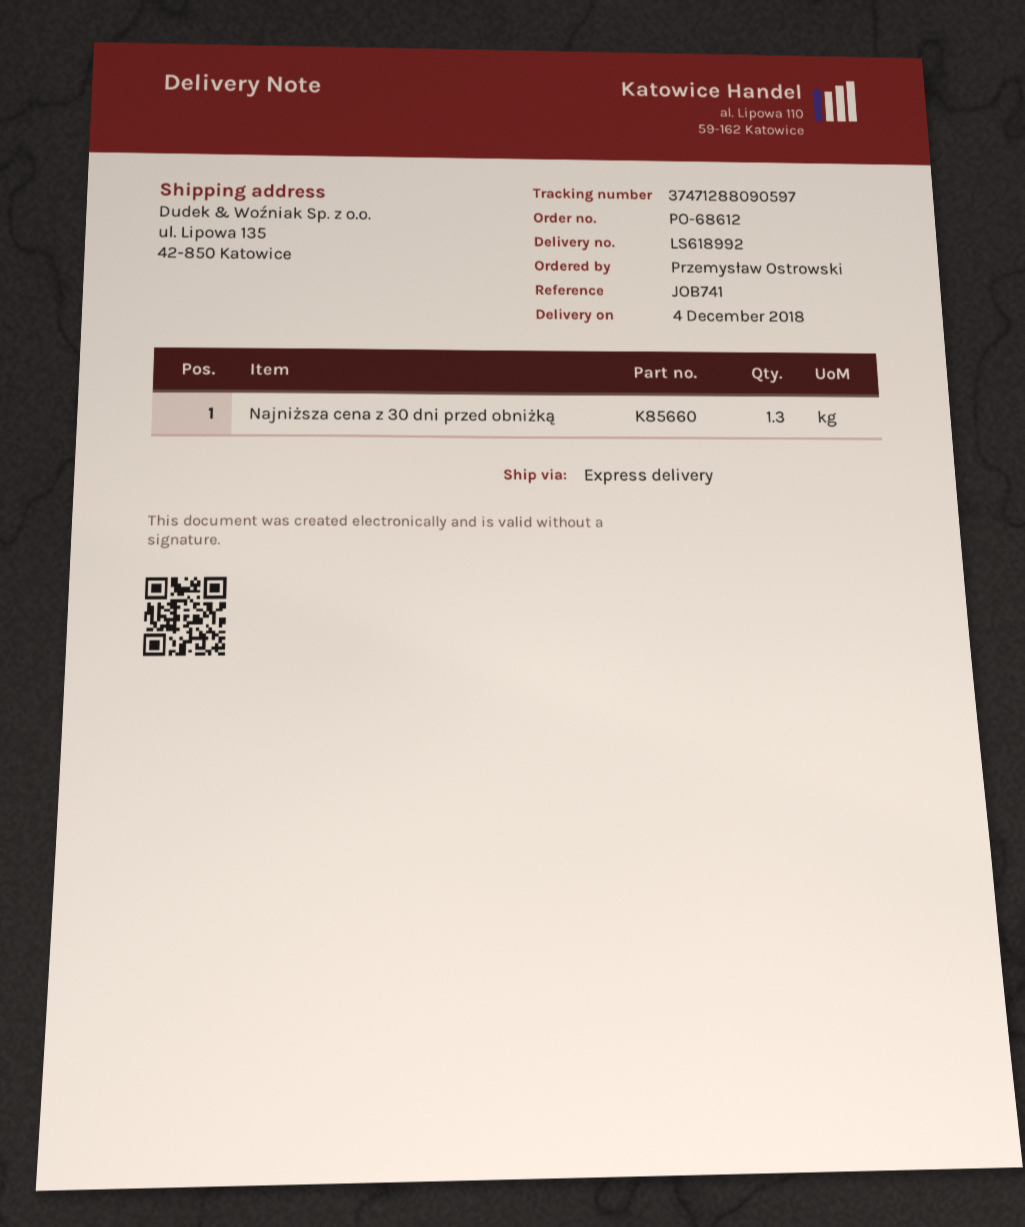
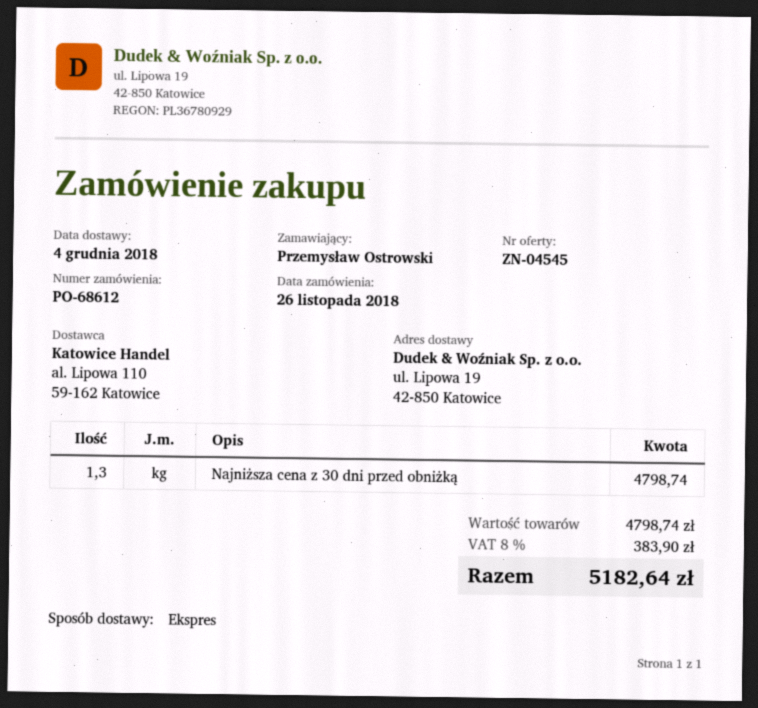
ship to: ul. Lipowa 135, 42-850 Katowice -> ul. Lipowa 19, 42-850 Katowice

